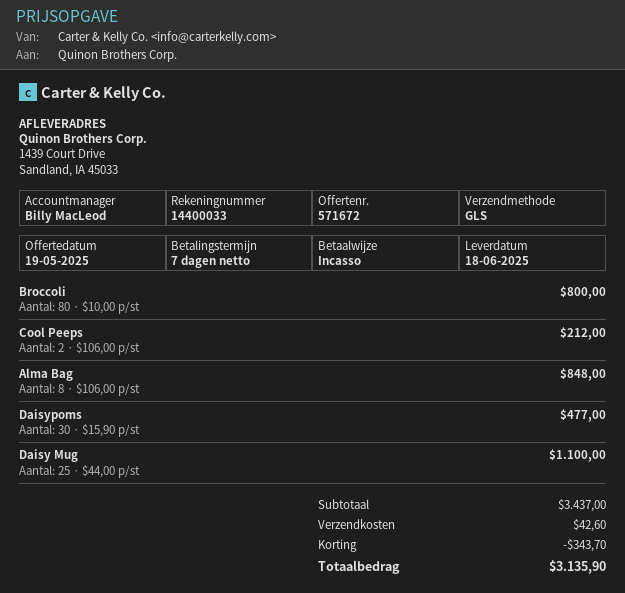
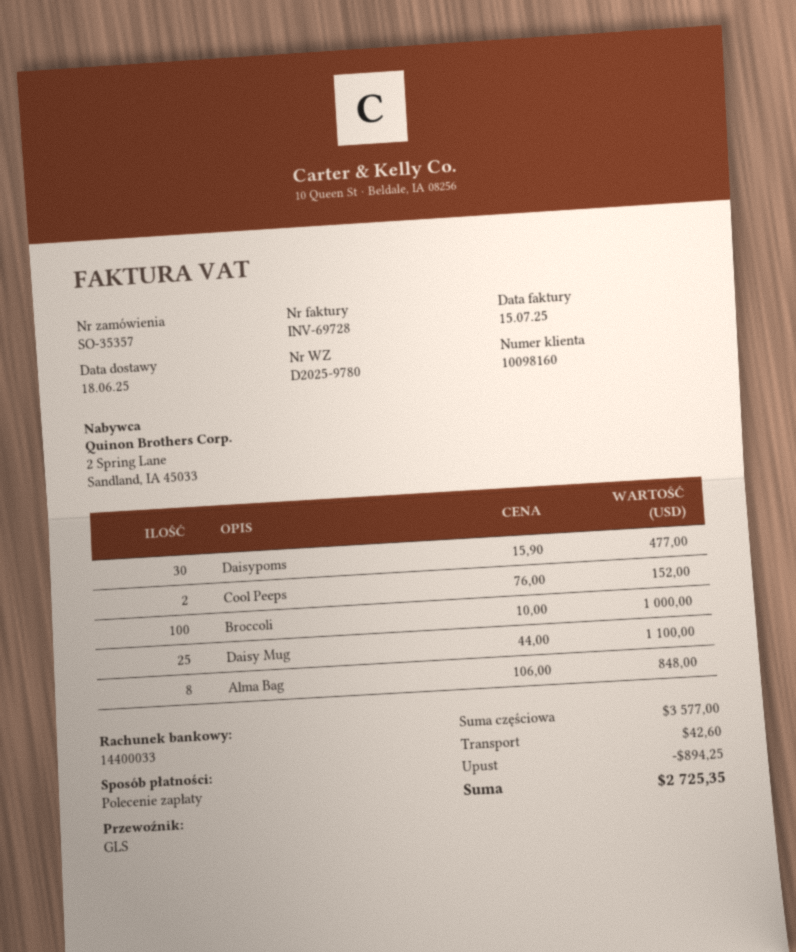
Broccoli: 80 x 10.00 = 800.00 -> 100 x 10.00 = 1000.00
Cool Peeps: 2 x 106.00 = 212.00 -> 2 x 76.00 = 152.00
subtotal: 3437.00 -> 3577.00
discount: 343.70 -> 894.25
total: 3135.90 -> 2725.35

